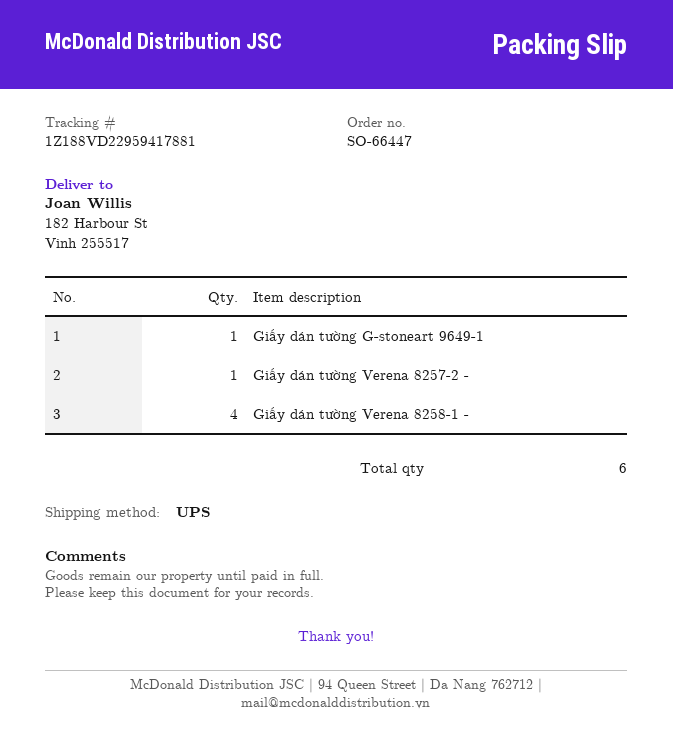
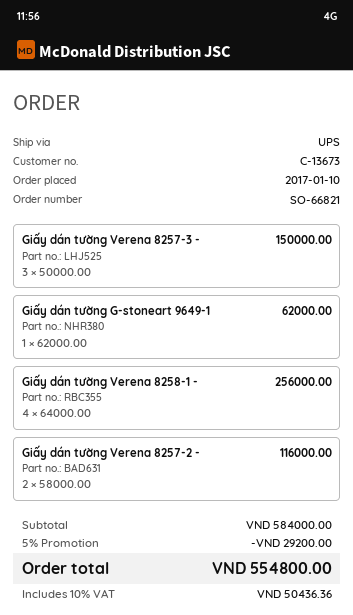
order number: SO-66447 -> SO-66821
Giấy dán tường Verena 8257-2 -: 1 -> 2
Giấy dán tường Verena 8257-3 -: none -> 3

